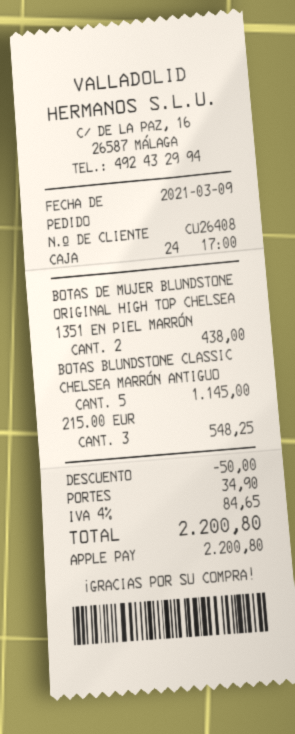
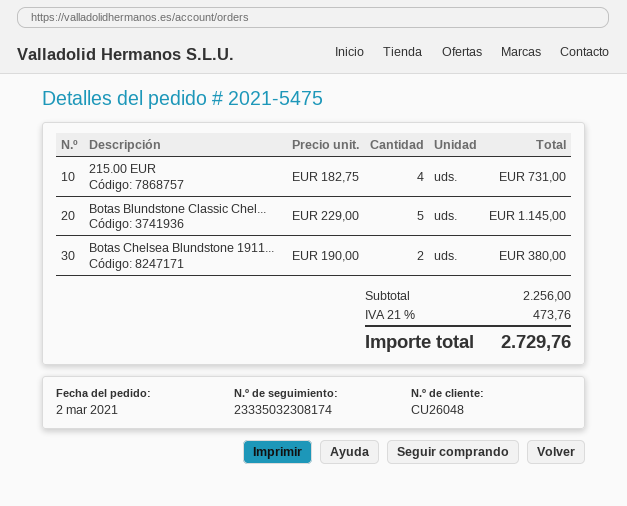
order date: 2021-03-09 -> 2021-03-02
customer number: CU26408 -> CU26048
BOTAS DE MUJER BLUNDSTONE ORIGINAL HIGH TOP CHELSEA 1351 EN PIEL MARRÓN: 2 for 438.00 -> none
215.00 EUR: 3 for 548.25 -> 4 for 731.00
Botas Chelsea Blundstone 1911...: none -> 2 for 380.00
discount: 50.00 -> none
shipping: 34.90 -> none
tax: 4% = 84.65 -> 21% = 473.76
total: 2200.80 -> 2729.76

